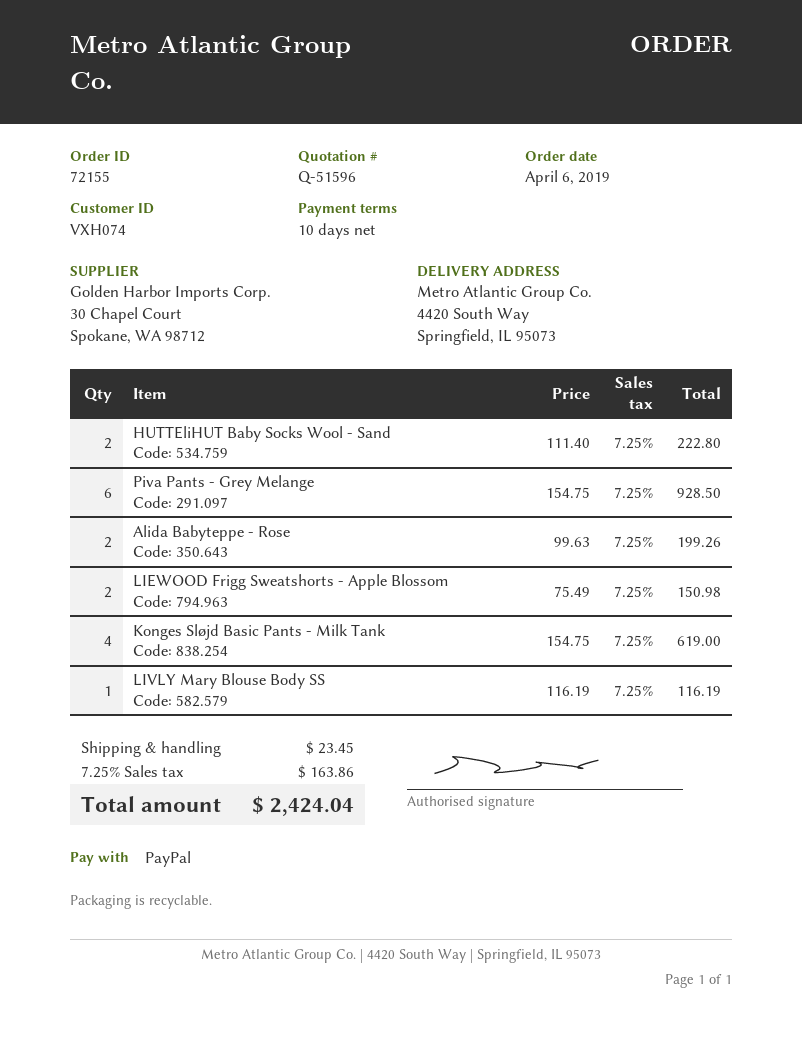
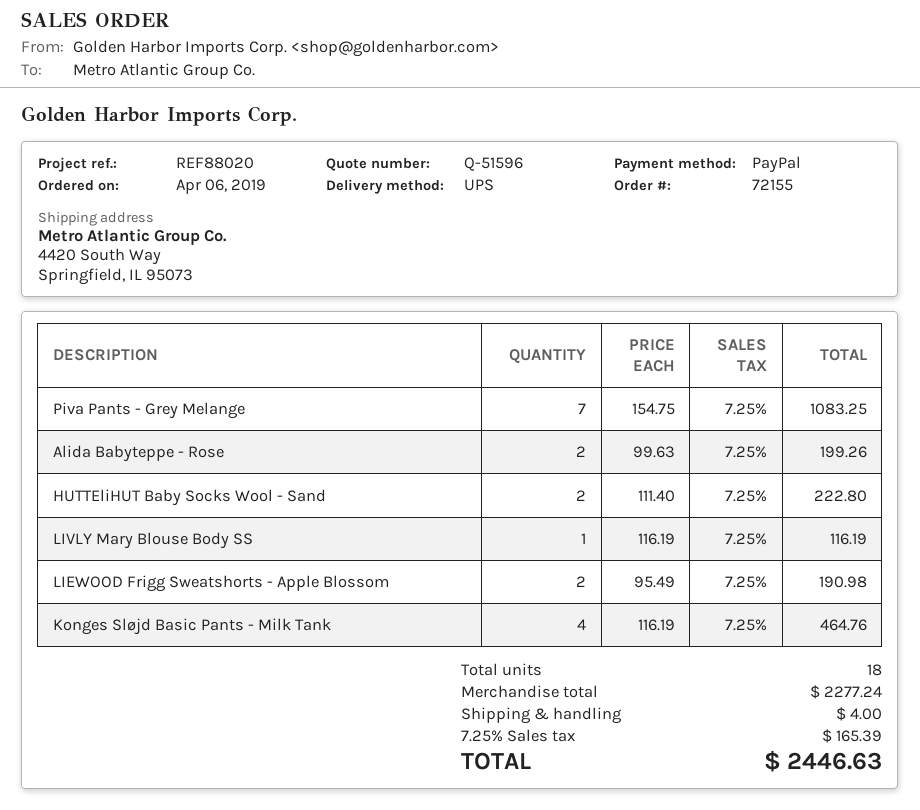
Piva Pants - Grey Melange: 6 x 154.75 = 928.50 -> 7 x 154.75 = 1083.25
LIEWOOD Frigg Sweatshorts - Apple Blossom: 2 x 75.49 = 150.98 -> 2 x 95.49 = 190.98
Konges Sløjd Basic Pants - Milk Tank: 4 x 154.75 = 619.00 -> 4 x 116.19 = 464.76
shipping: 23.45 -> 4.00
tax: 7.25% = 163.86 -> 7.25% = 165.39
total: 2424.04 -> 2446.63

